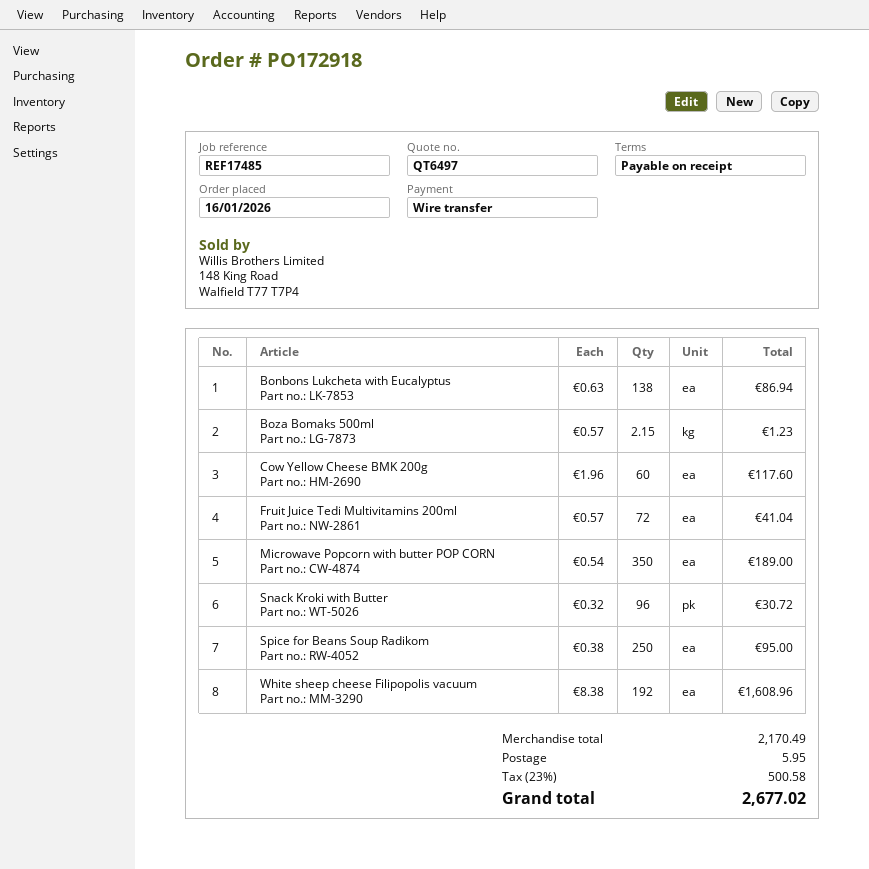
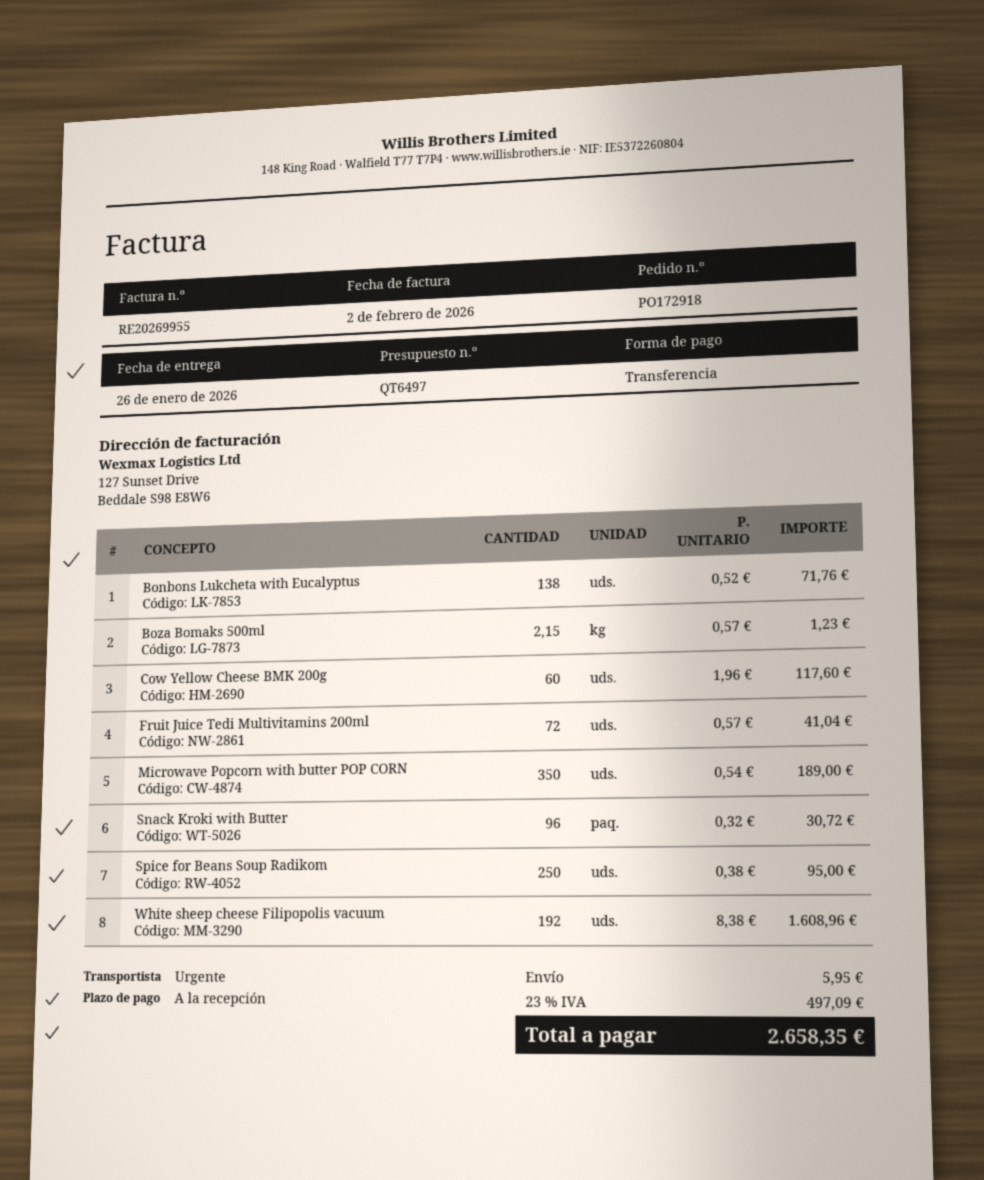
Bonbons Lukcheta with Eucalyptus: 138 x 0.63 = 86.94 -> 138 x 0.52 = 71.76
tax: 23% = 500.58 -> 23% = 497.09
total: 2677.02 -> 2658.35

